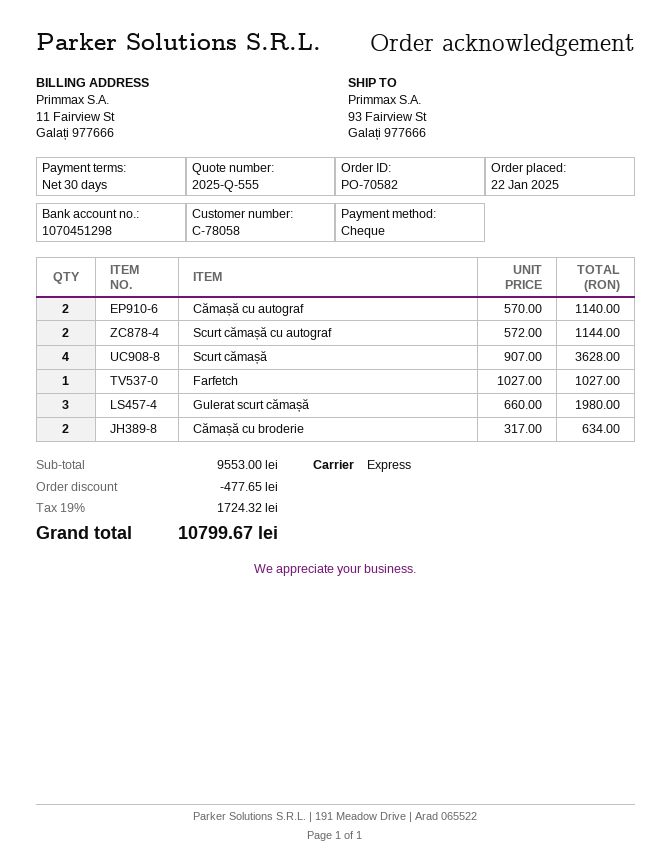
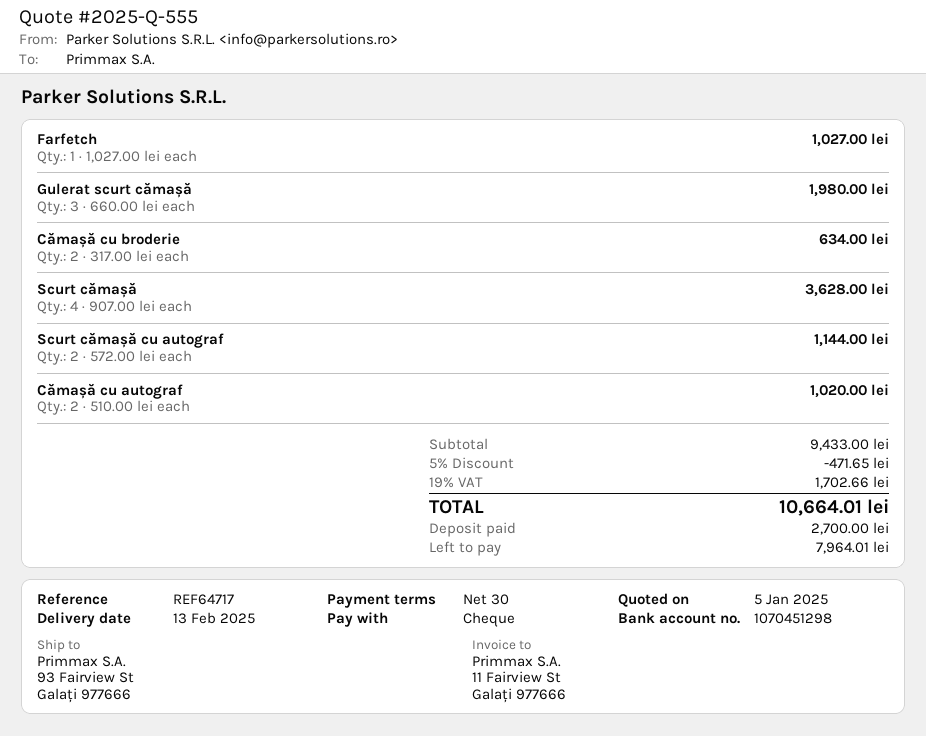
Cămașă cu autograf: 2 x 570.00 = 1140.00 -> 2 x 510.00 = 1020.00
subtotal: 9553.00 -> 9433.00
discount: 477.65 -> 471.65
tax: 19% = 1724.32 -> 19% = 1702.66
total: 10799.67 -> 10664.01

